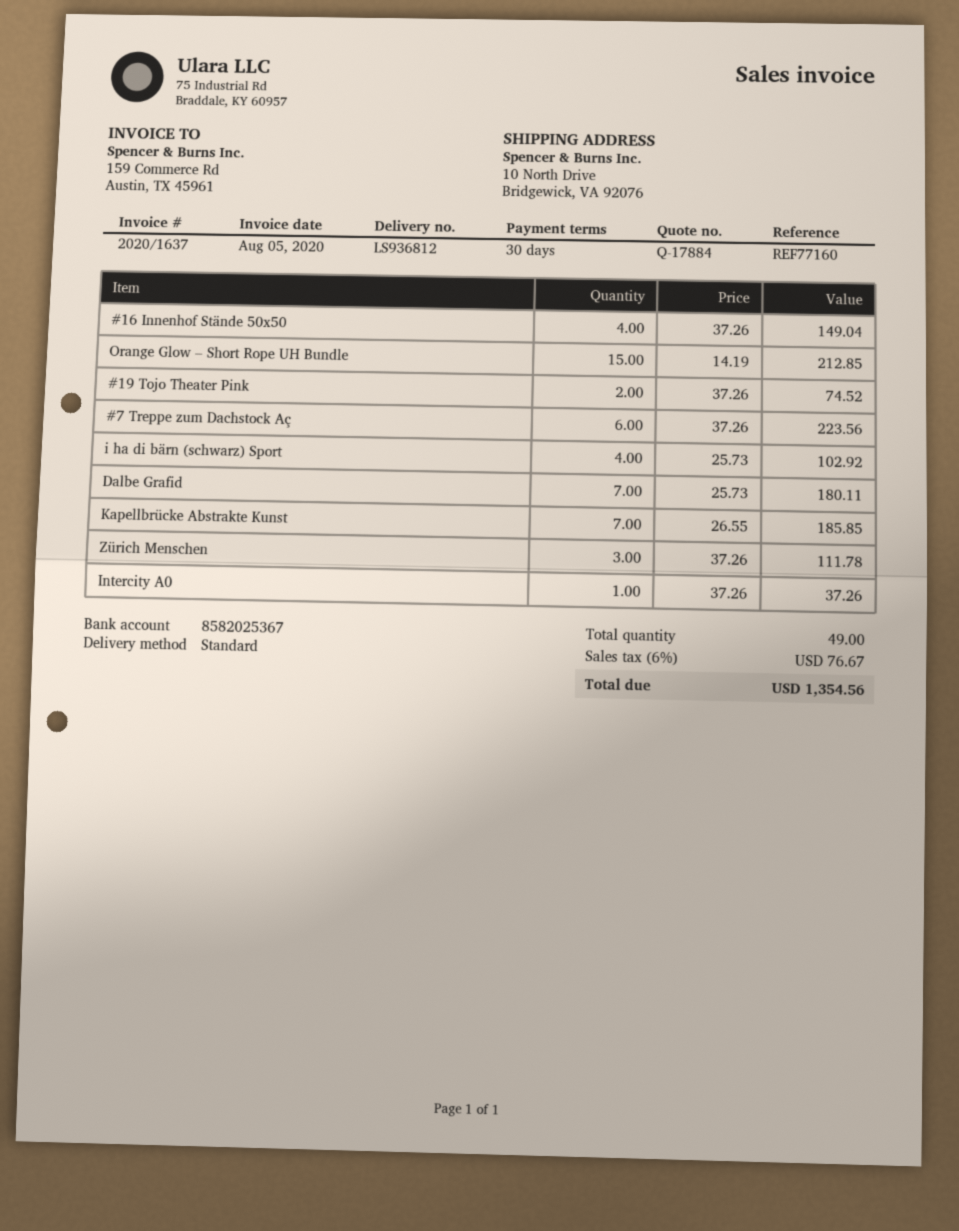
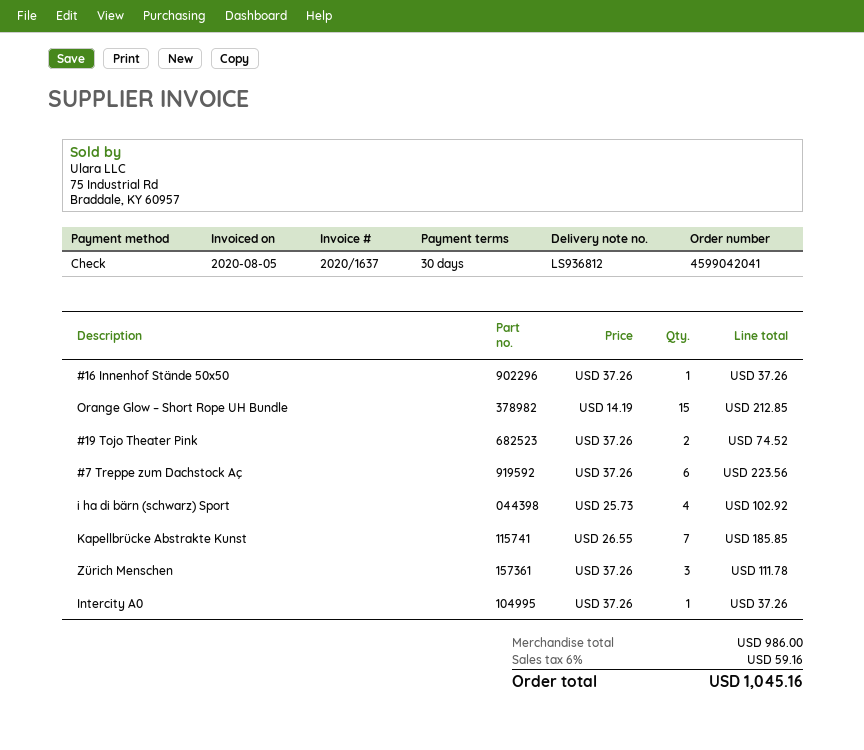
#16 Innenhof Stände 50x50: 4 x 37.26 = 149.04 -> 1 x 37.26 = 37.26
Dalbe Grafid: 7 x 25.73 = 180.11 -> none
tax: 6% = 76.67 -> 6% = 59.16
total: 1354.56 -> 1045.16

